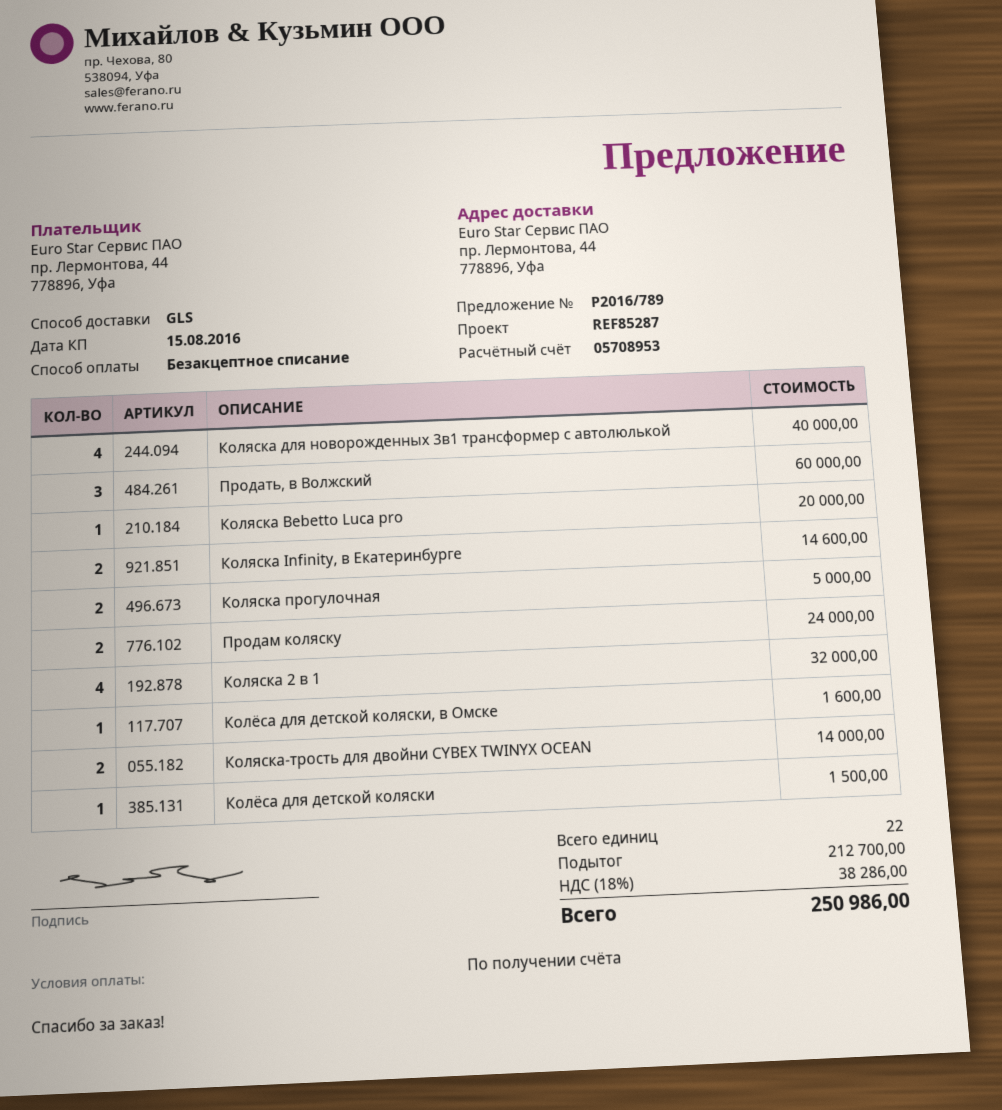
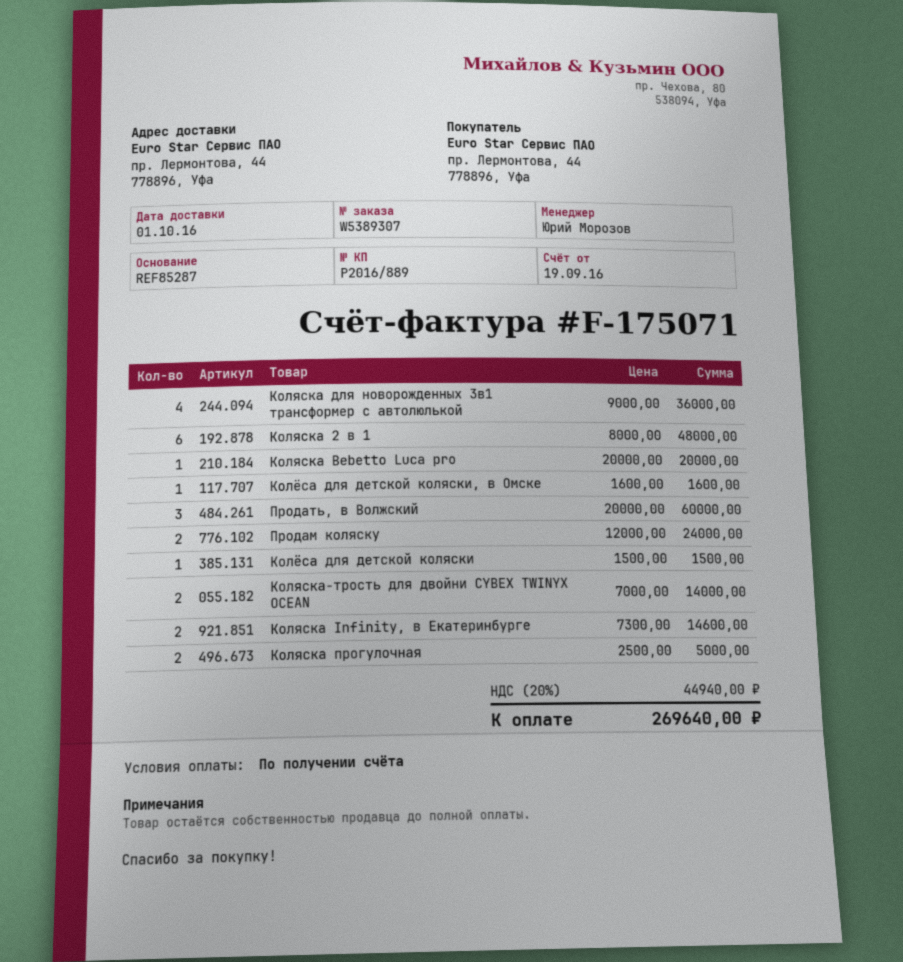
quote number: P2016/789 -> P2016/889
Коляска для новорожденных 3в1 трансформер с автолюлькой: 4 for 40000.00 -> 4 for 36000.00
Коляска 2 в 1: 4 for 32000.00 -> 6 for 48000.00
tax: 18% = 38286.00 -> 20% = 44940.00
total: 250986.00 -> 269640.00

